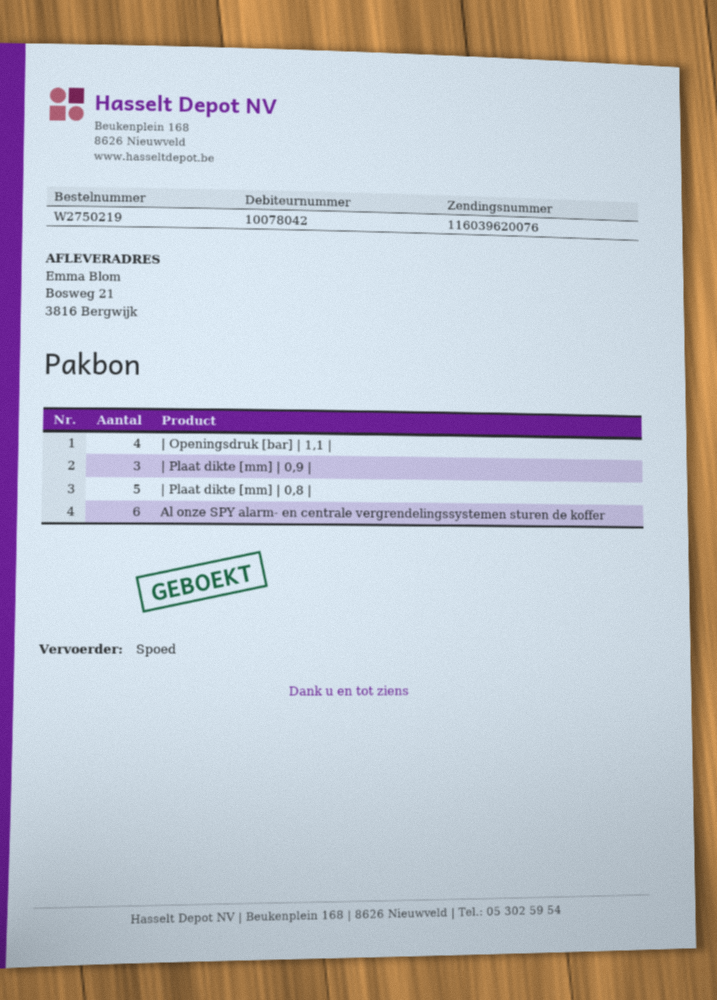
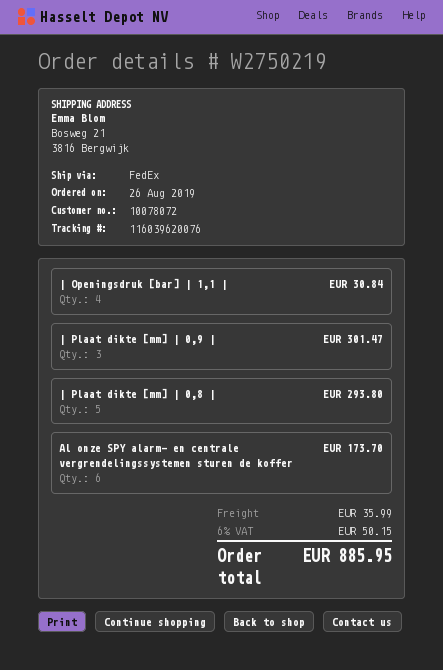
customer number: 10078042 -> 10078072
shipping method: express -> FedEx

